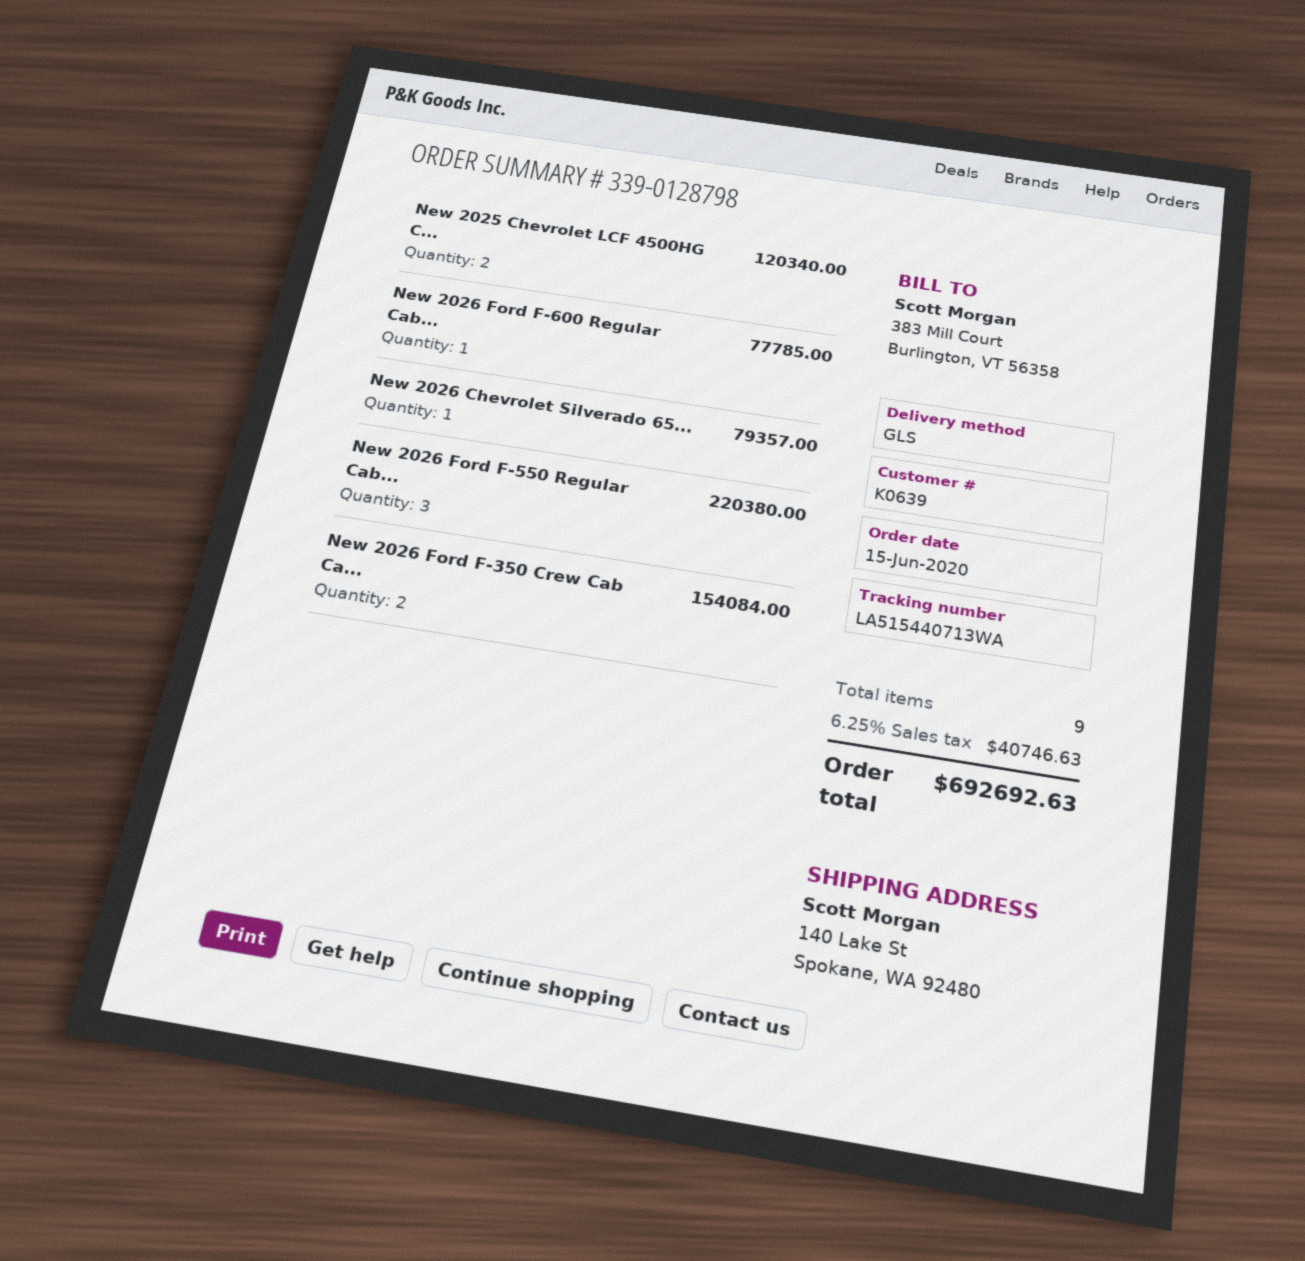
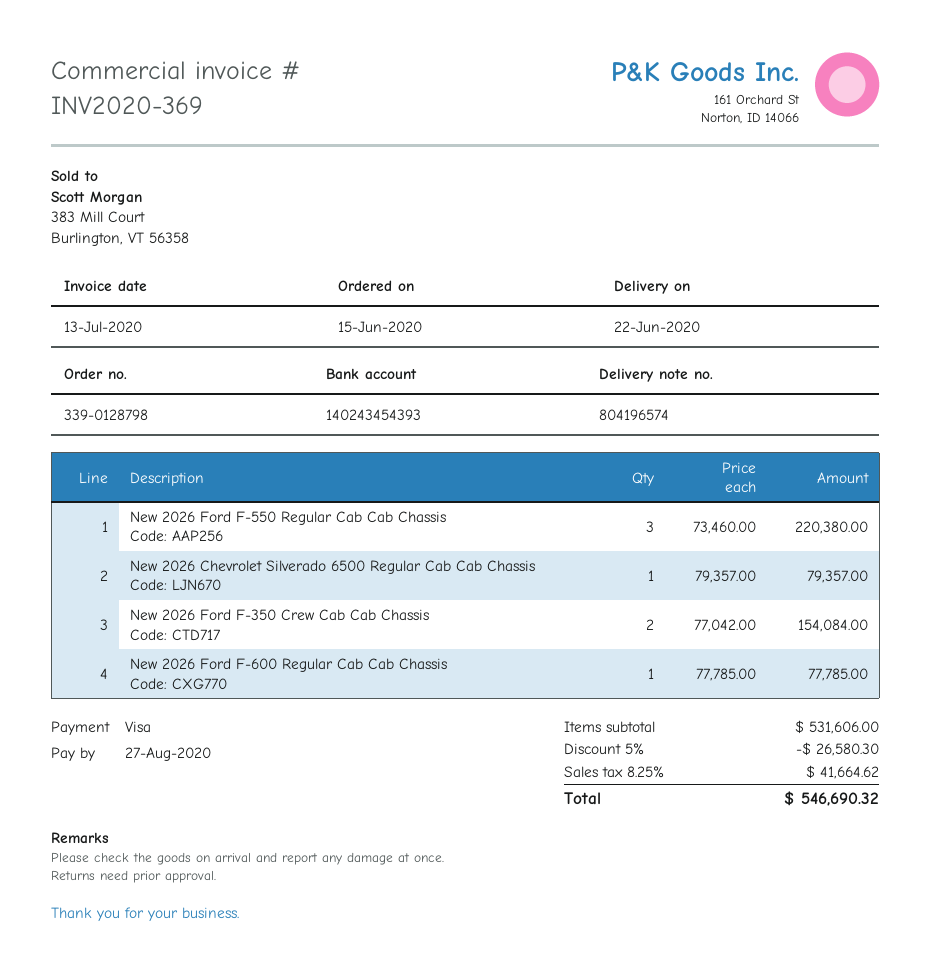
New 2025 Chevrolet LCF 4500HG C...: 2 for 120340.00 -> none
discount: none -> 5% = 26580.30
tax: 6.25% = 40746.63 -> 8.25% = 41664.62
total: 692692.63 -> 546690.32

